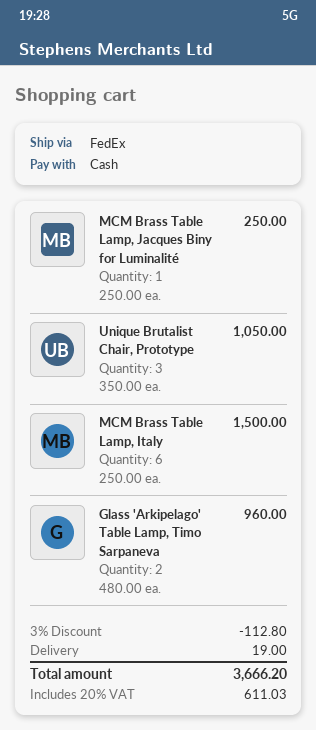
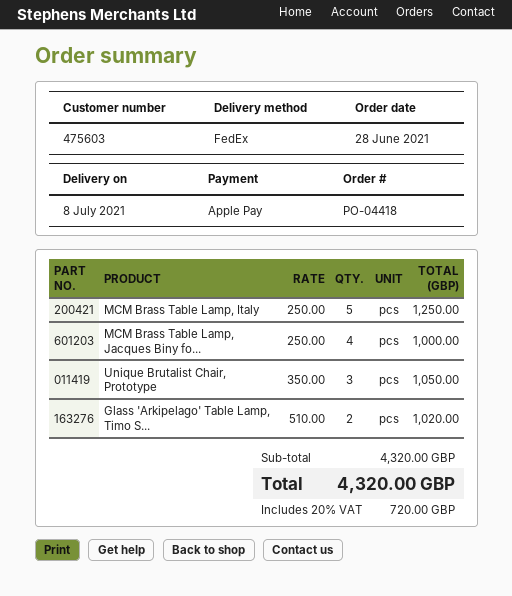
payment method: cash -> Apple Pay
MCM Brass Table Lamp, Jacques Biny for Luminalité: 1 x 250.00 = 250.00 -> 4 x 250.00 = 1000.00
MCM Brass Table Lamp, Italy: 6 x 250.00 = 1500.00 -> 5 x 250.00 = 1250.00
Glass 'Arkipelago' Table Lamp, Timo Sarpaneva: 2 x 480.00 = 960.00 -> 2 x 510.00 = 1020.00
discount: 3% = 112.80 -> none
shipping: 19.00 -> none
tax: 20% = 611.03 -> 20% = 720.00
total: 3666.20 -> 4320.00

